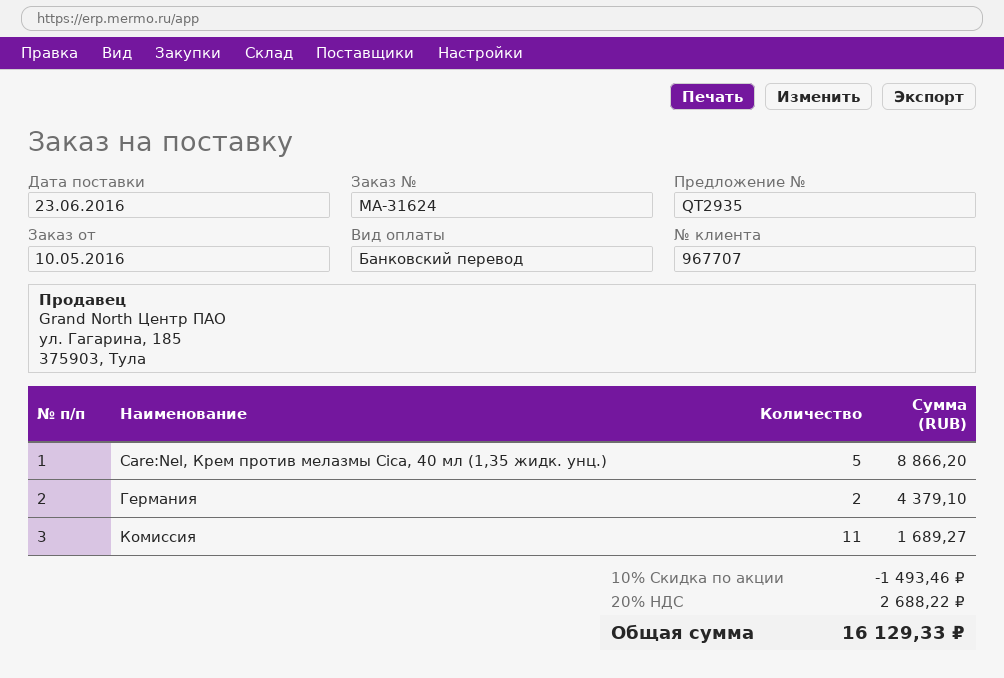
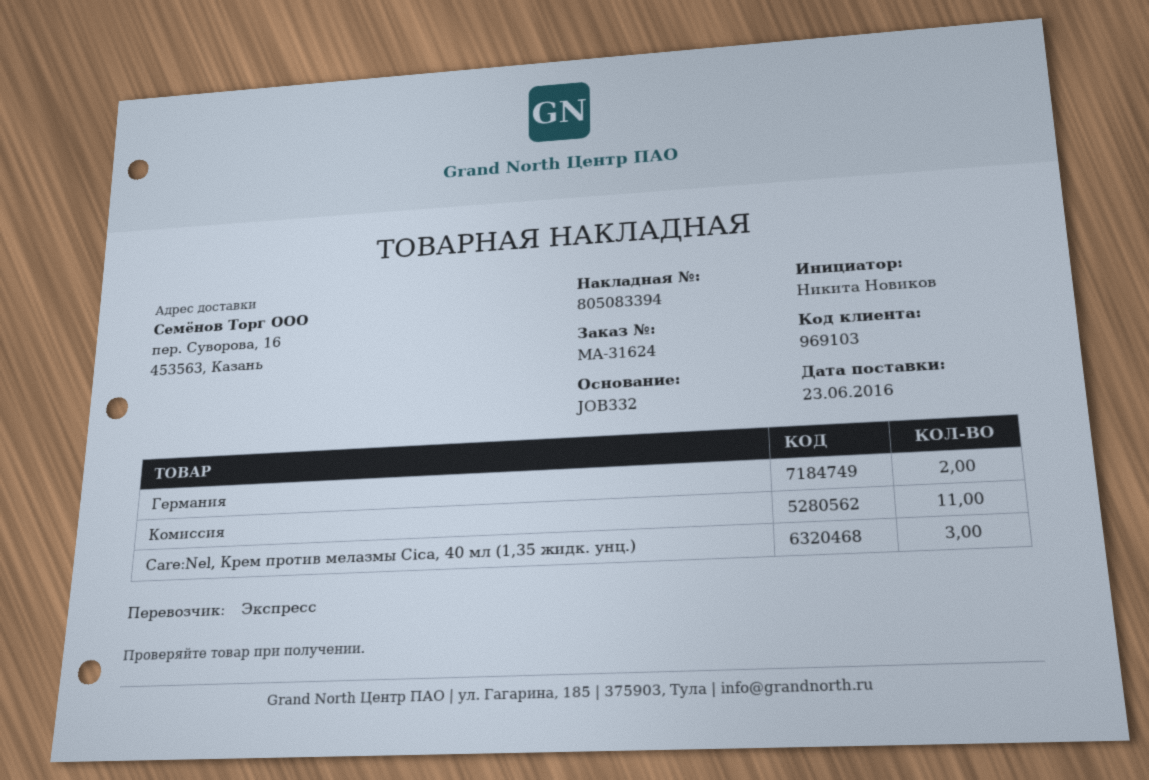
customer number: 967707 -> 969103
Care:Nel, Крем против мелазмы Cica, 40 мл (1,35 жидк. унц.): 5 -> 3

